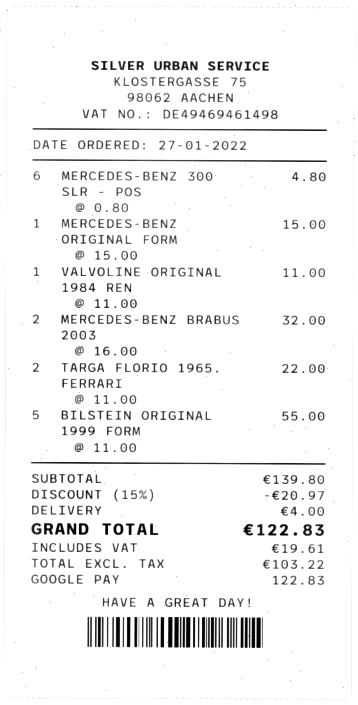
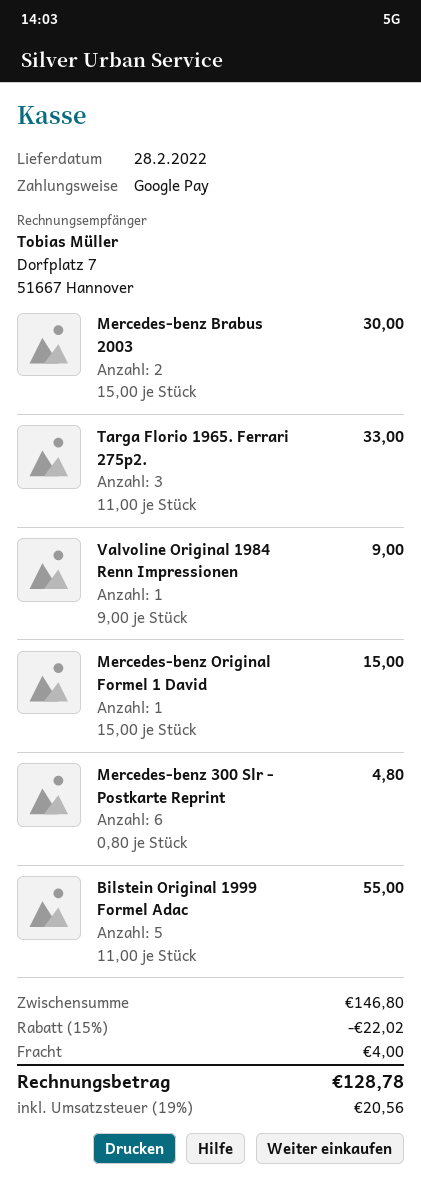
VALVOLINE ORIGINAL 1984 REN: 1 x 11.00 = 11.00 -> 1 x 9.00 = 9.00
MERCEDES-BENZ BRABUS 2003: 2 x 16.00 = 32.00 -> 2 x 15.00 = 30.00
TARGA FLORIO 1965. FERRARI: 2 x 11.00 = 22.00 -> 3 x 11.00 = 33.00
subtotal: 139.80 -> 146.80
discount: 15% = 20.97 -> 15% = 22.02
tax: 19.61 -> 20.56
total: 122.83 -> 128.78

